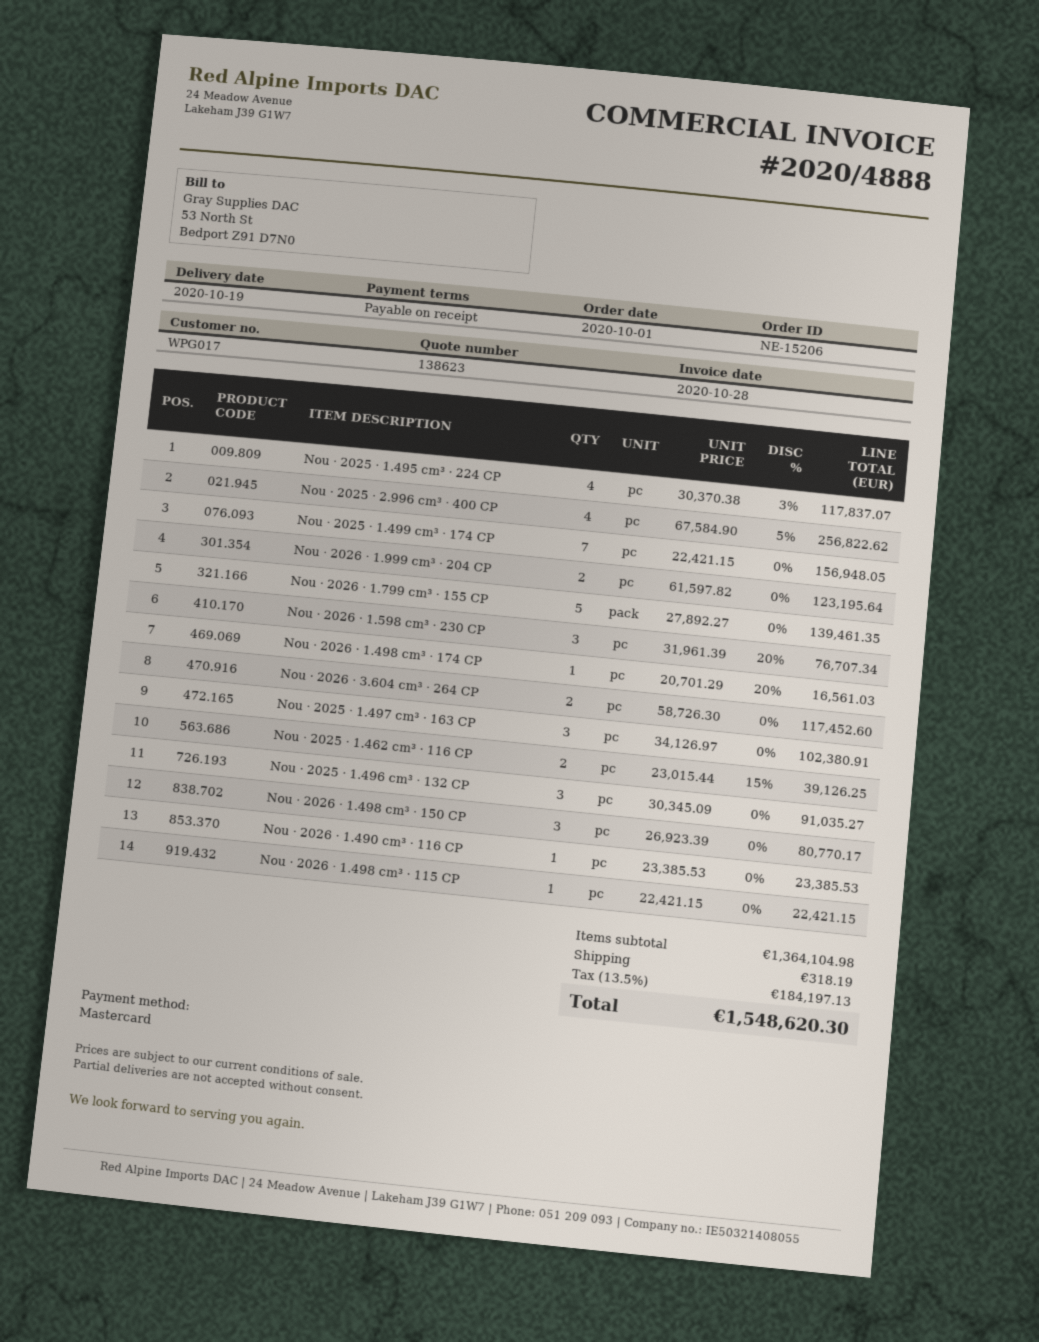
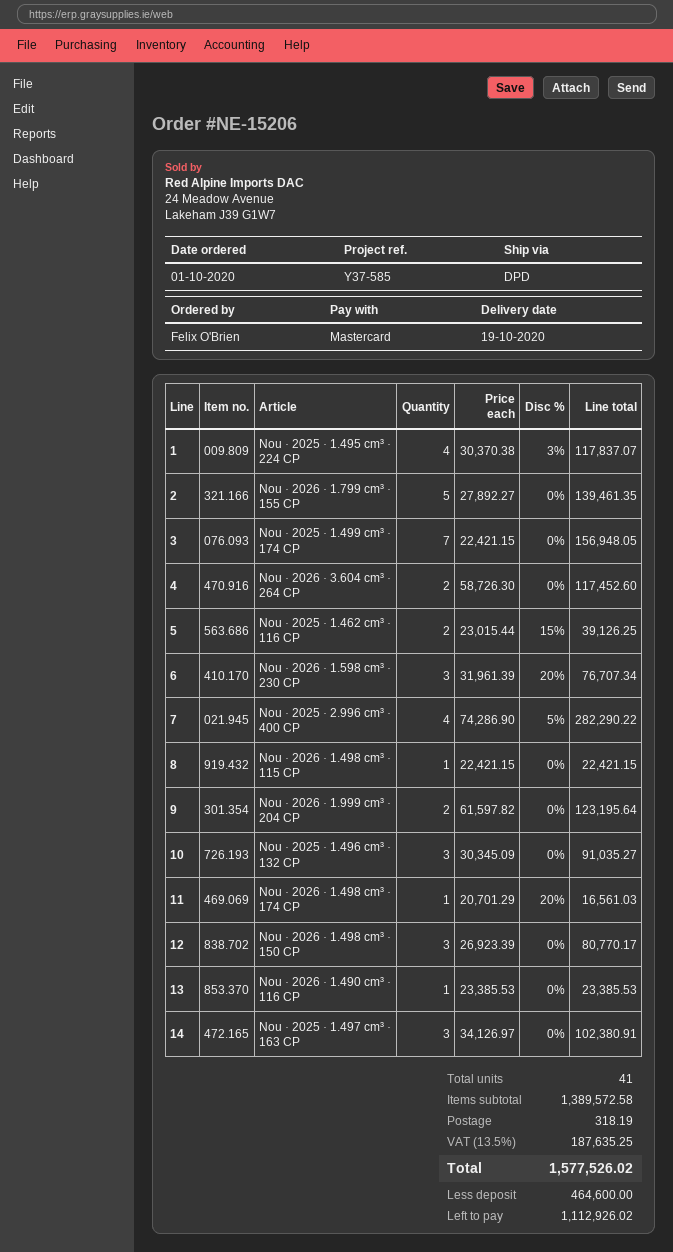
Nou · 2025 · 2.996 cm³ · 400 CP: 4 x 67584.90 - 5% = 256822.62 -> 4 x 74286.90 - 5% = 282290.22
subtotal: 1364104.98 -> 1389572.58
tax: 13.5% = 184197.13 -> 13.5% = 187635.25
total: 1548620.30 -> 1577526.02

